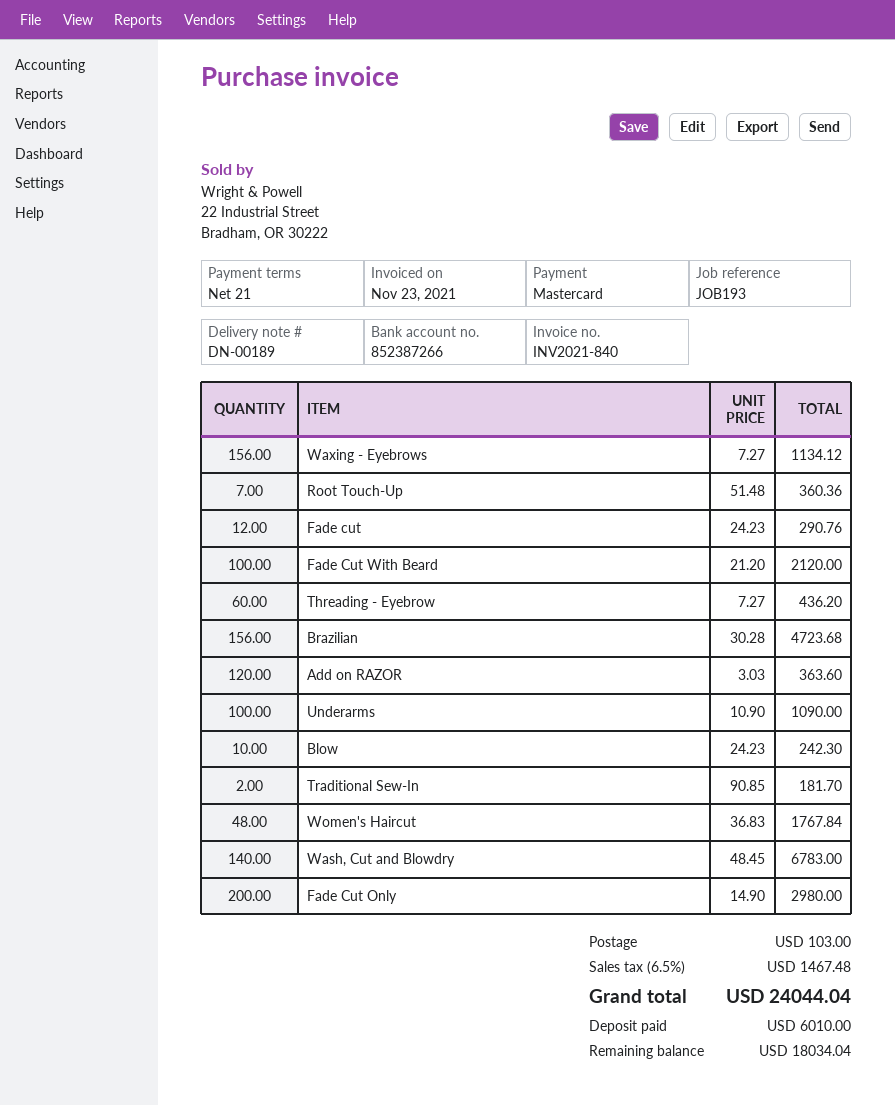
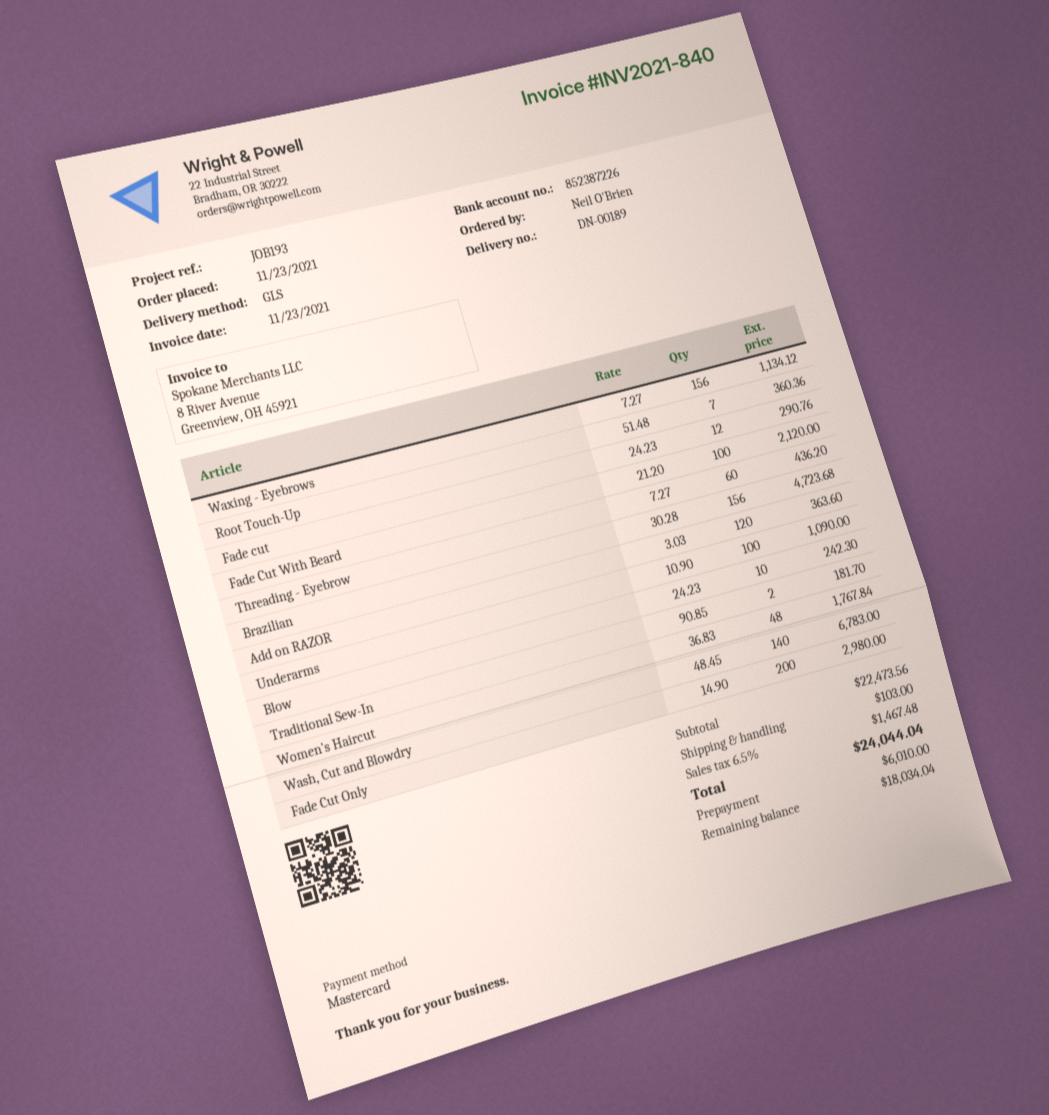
bank account: 852387266 -> 852387226

